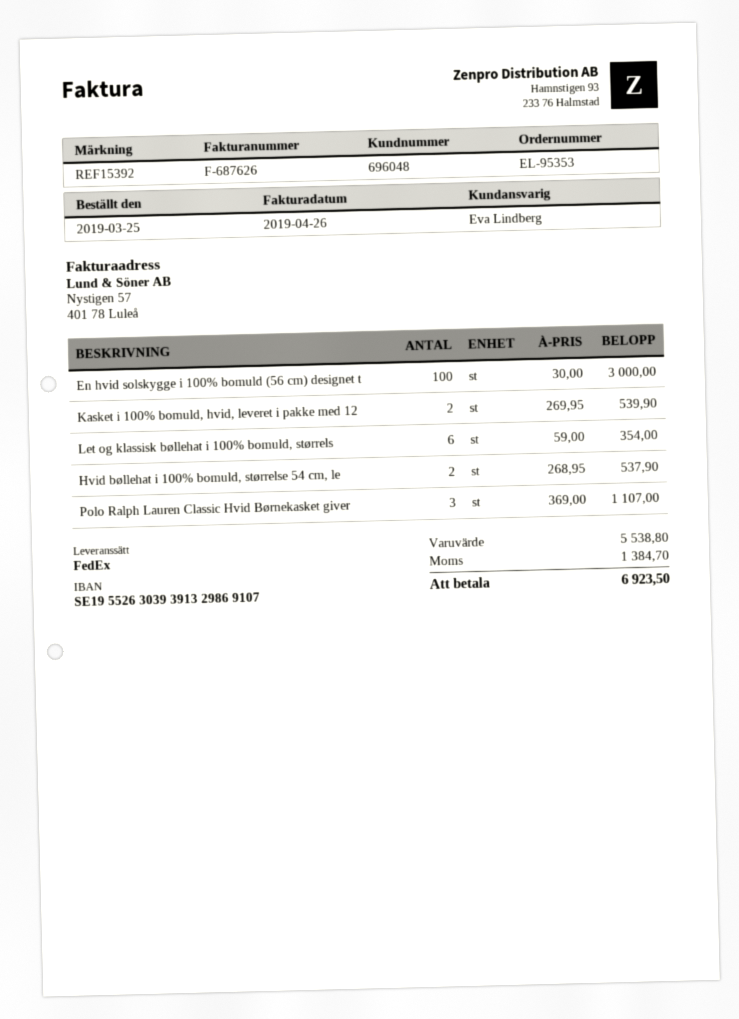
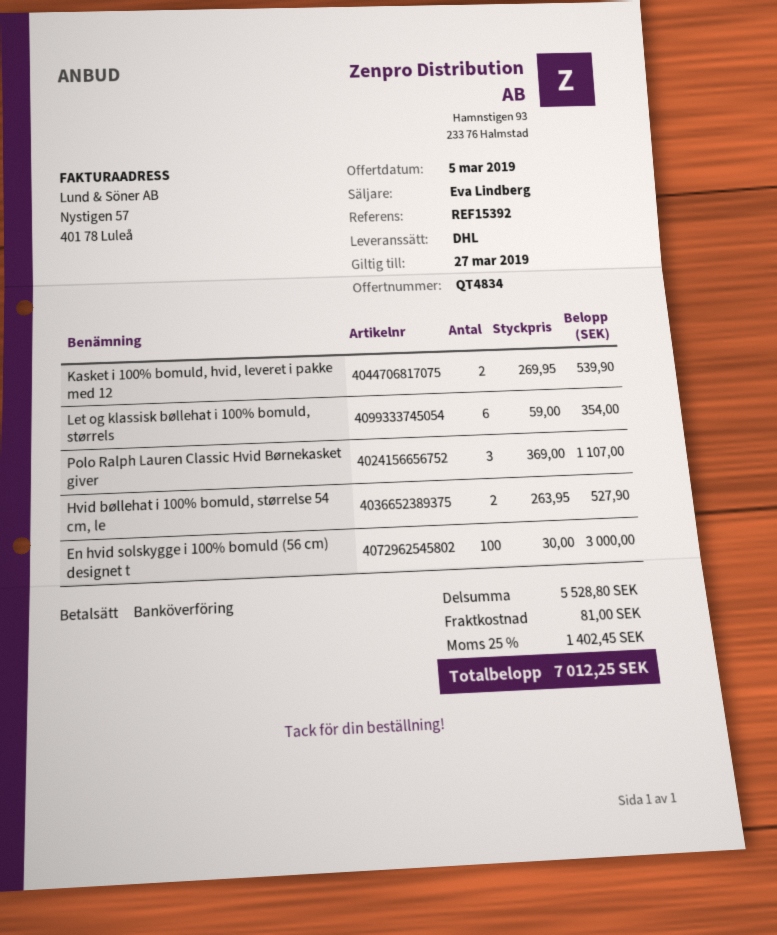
shipping method: FedEx -> DHL
Hvid bøllehat i 100% bomuld, størrelse 54 cm, le: 2 x 268.95 = 537.90 -> 2 x 263.95 = 527.90
subtotal: 5538.80 -> 5528.80
shipping: none -> 81.00
tax: 1384.70 -> 1402.45
total: 6923.50 -> 7012.25

